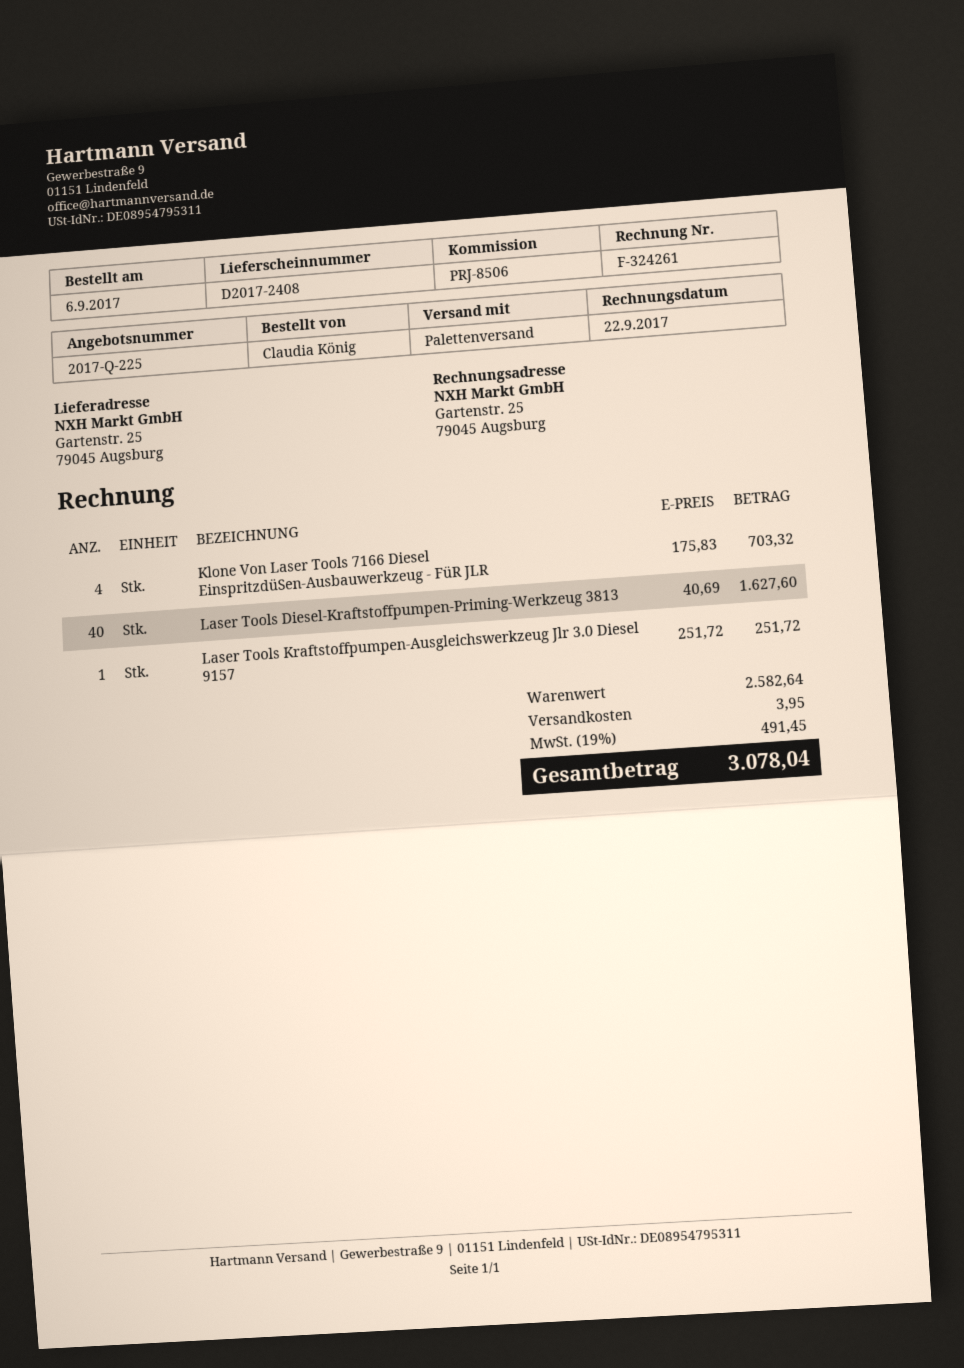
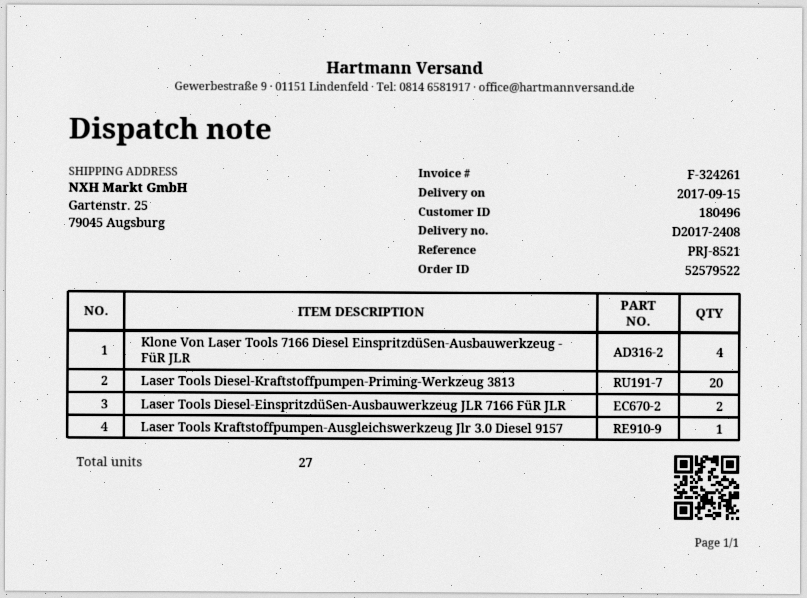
reference: PRJ-8506 -> PRJ-8521
Laser Tools Diesel-Kraftstoffpumpen-Priming-Werkzeug 3813: 40 -> 20
Laser Tools Diesel-EinspritzdüSen-Ausbauwerkzeug JLR 7166 FüR JLR: none -> 2

